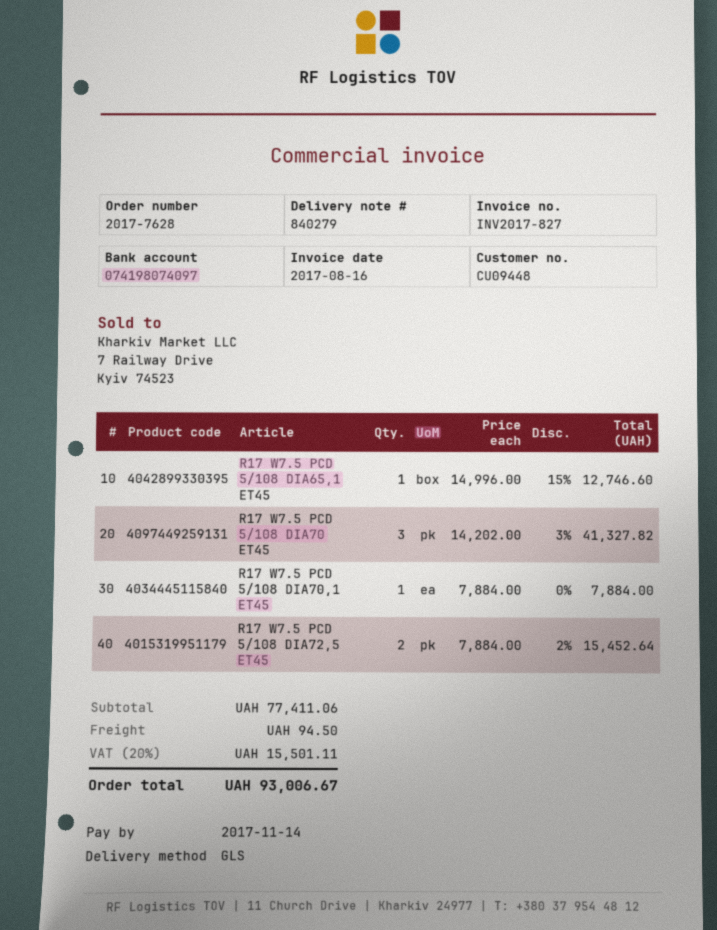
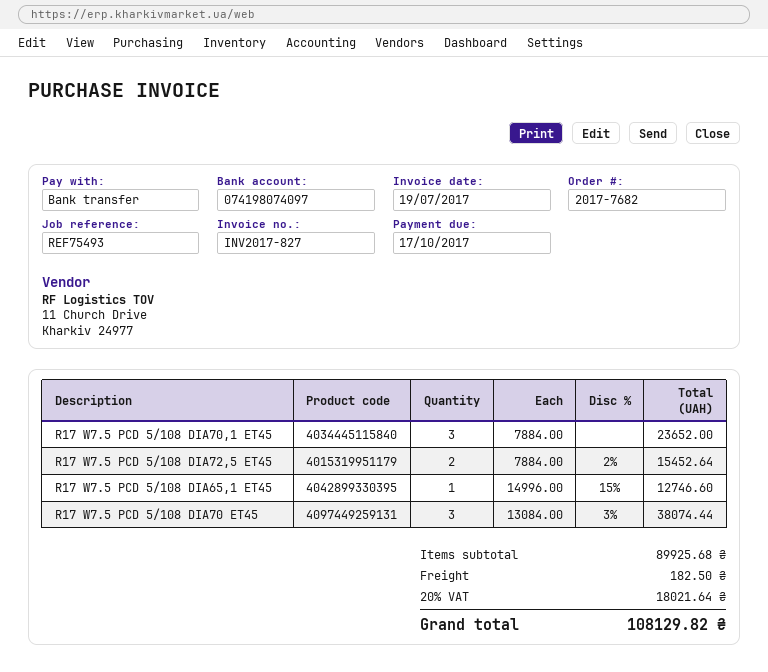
order number: 2017-7628 -> 2017-7682
invoice date: 2017-08-16 -> 2017-07-19
due date: 2017-11-14 -> 2017-10-17
R17 W7.5 PCD 5/108 DIA70 ET45: 3 x 14202.00 - 3% = 41327.82 -> 3 x 13084.00 - 3% = 38074.44
R17 W7.5 PCD 5/108 DIA70,1 ET45: 1 x 7884.00 = 7884.00 -> 3 x 7884.00 = 23652.00
subtotal: 77411.06 -> 89925.68
shipping: 94.50 -> 182.50
tax: 20% = 15501.11 -> 20% = 18021.64
total: 93006.67 -> 108129.82

